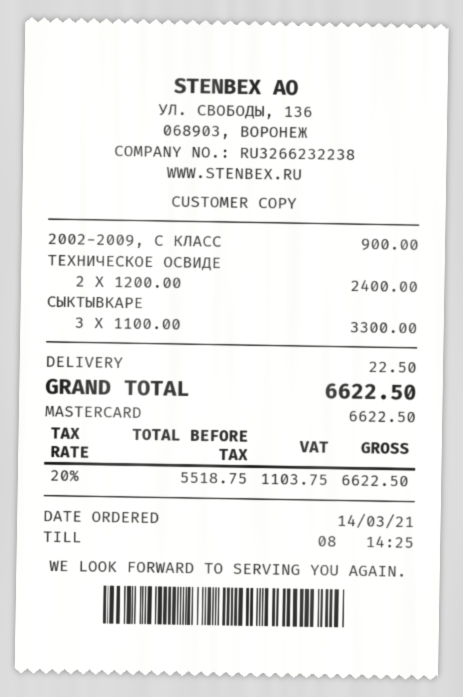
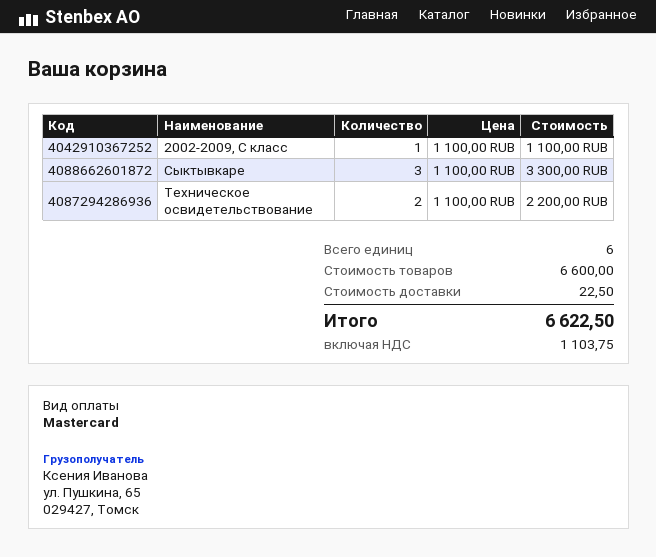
2002-2009, C КЛАСС: 1 x 900.00 = 900.00 -> 1 x 1100.00 = 1100.00
ТЕХНИЧЕСКОЕ ОСВИДЕ: 2 x 1200.00 = 2400.00 -> 2 x 1100.00 = 2200.00

